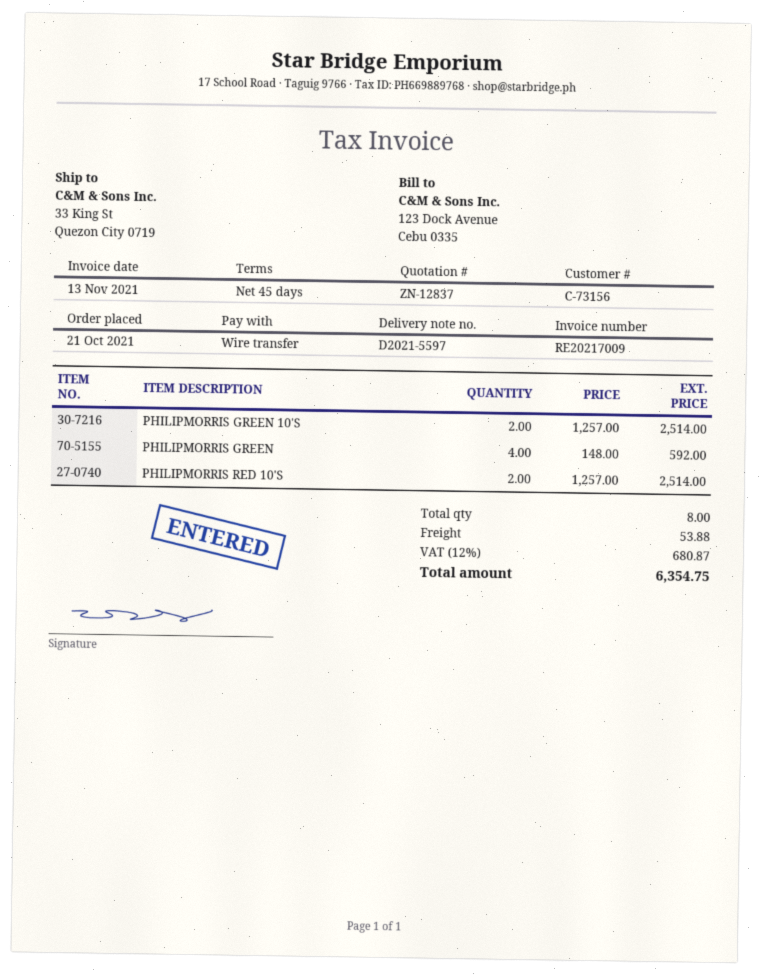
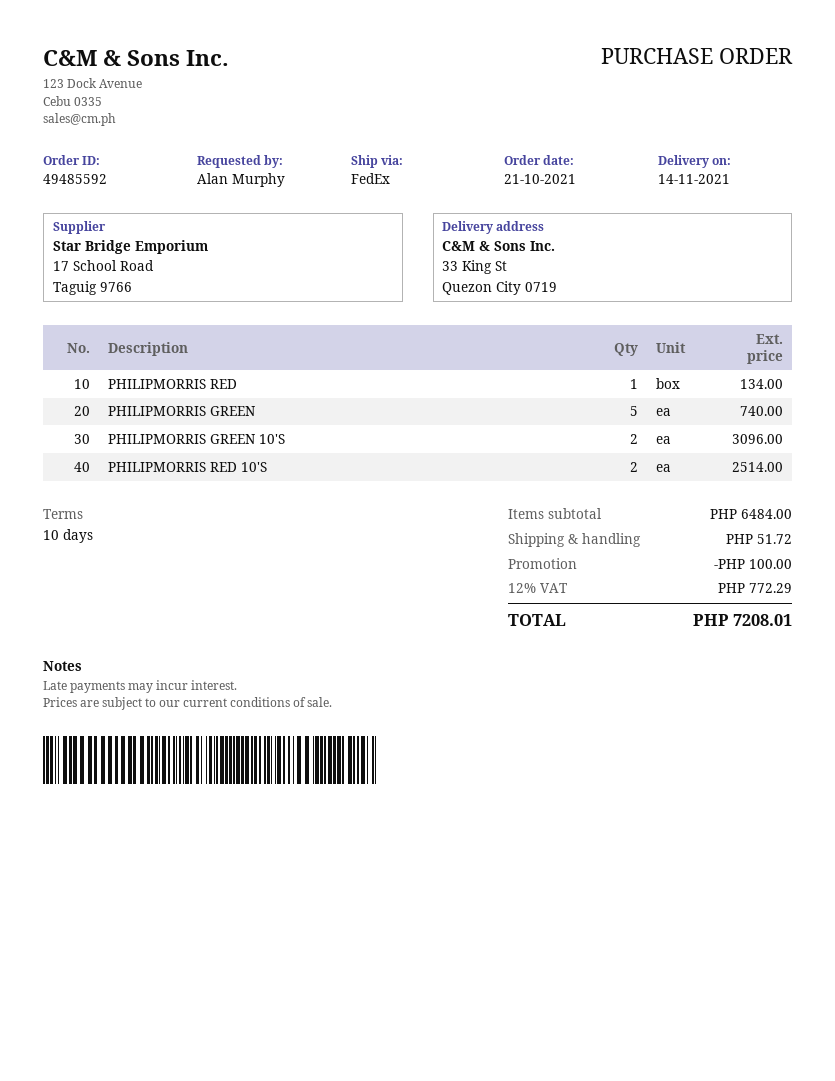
payment terms: 45 days -> 10 days
PHILIPMORRIS GREEN 10'S: 2 for 2514.00 -> 2 for 3096.00
PHILIPMORRIS GREEN: 4 for 592.00 -> 5 for 740.00
PHILIPMORRIS RED: none -> 1 for 134.00
discount: none -> 100.00
shipping: 53.88 -> 51.72
tax: 12% = 680.87 -> 12% = 772.29
total: 6354.75 -> 7208.01

